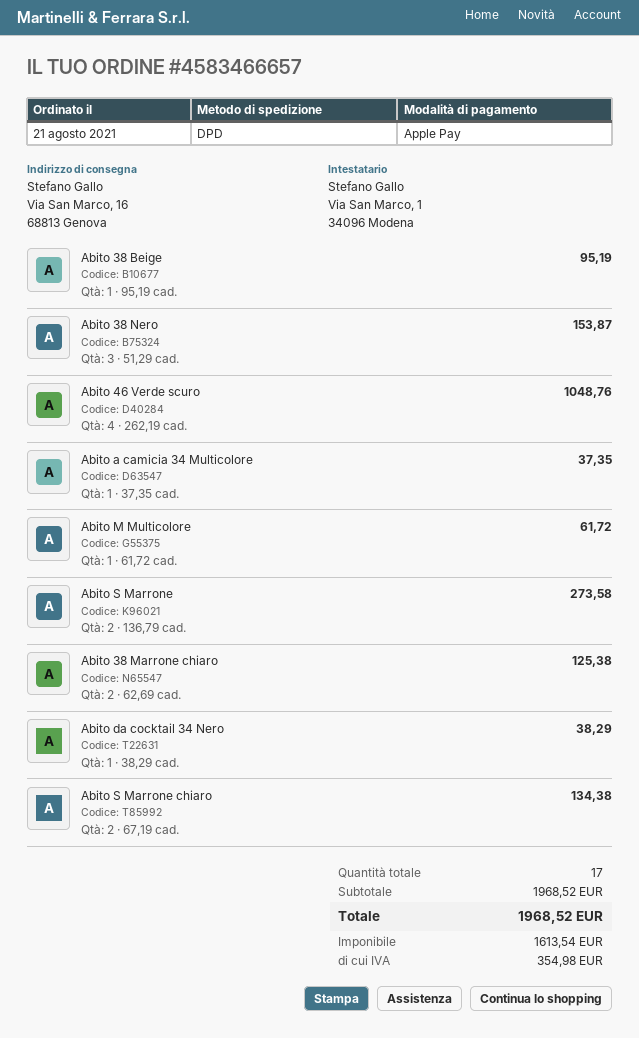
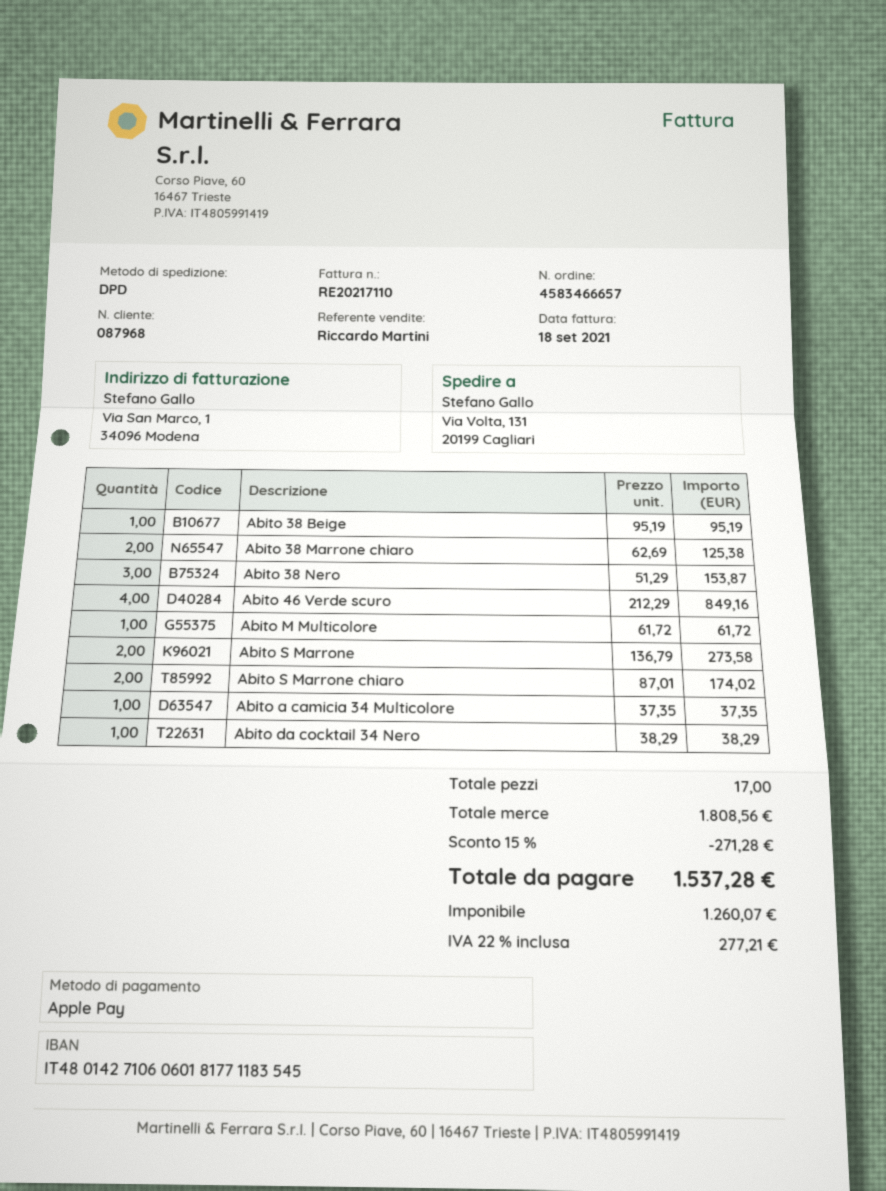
ship to: Via San Marco, 16, 68813 Genova -> Via Volta, 131, 20199 Cagliari
Abito 46 Verde scuro: 4 x 262.19 = 1048.76 -> 4 x 212.29 = 849.16
Abito S Marrone chiaro: 2 x 67.19 = 134.38 -> 2 x 87.01 = 174.02
subtotal: 1968.52 -> 1808.56
discount: none -> 15% = 271.28
net: 1613.54 -> 1260.07
tax: 354.98 -> 277.21
total: 1968.52 -> 1537.28

